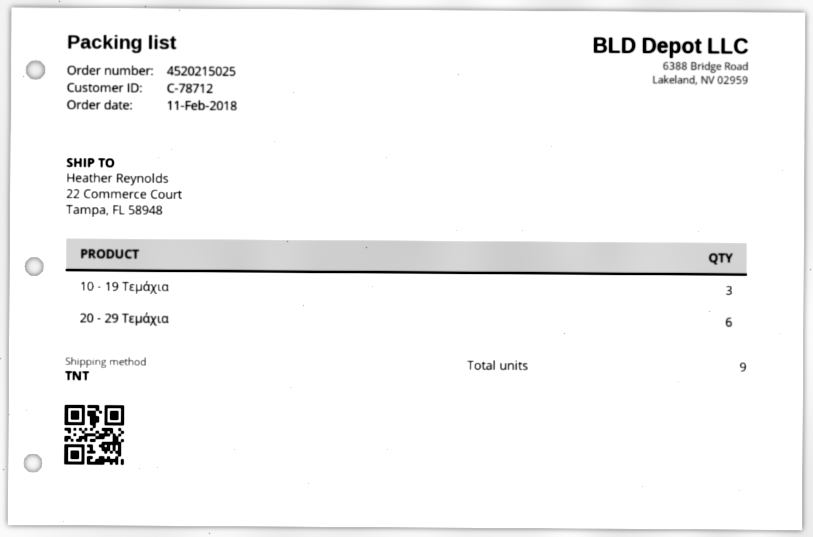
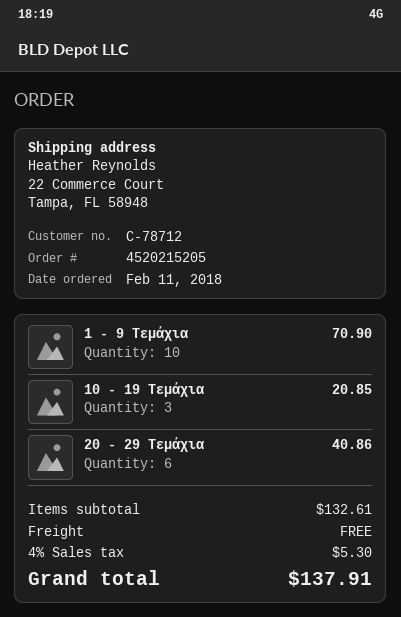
order number: 4520215025 -> 4520215205
1 - 9 Τεμάχια: none -> 10

